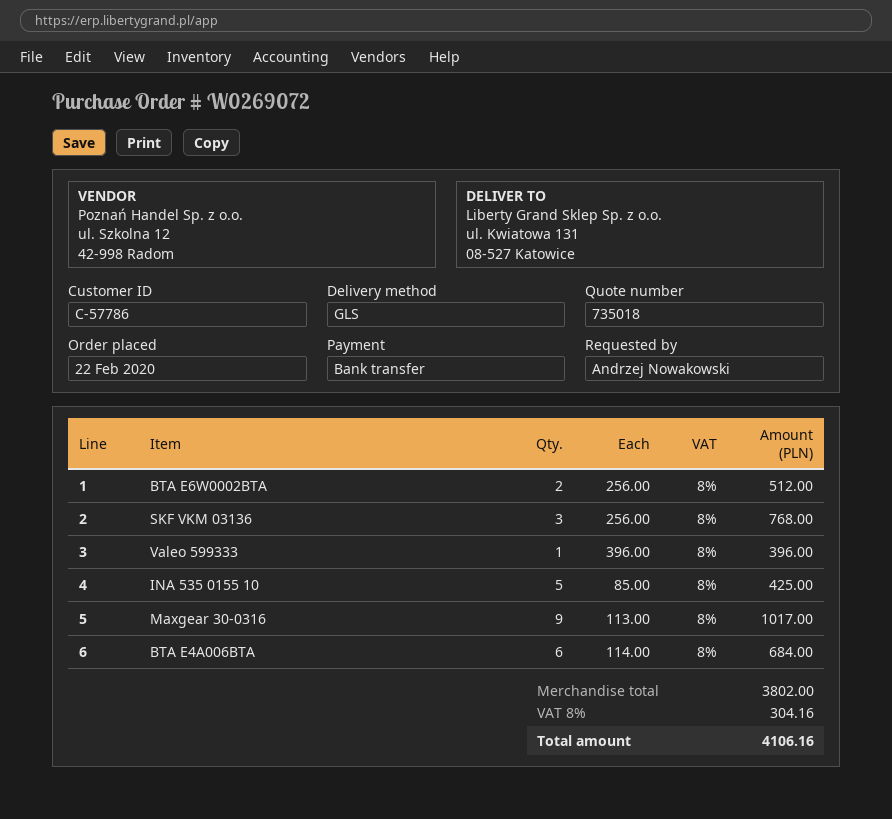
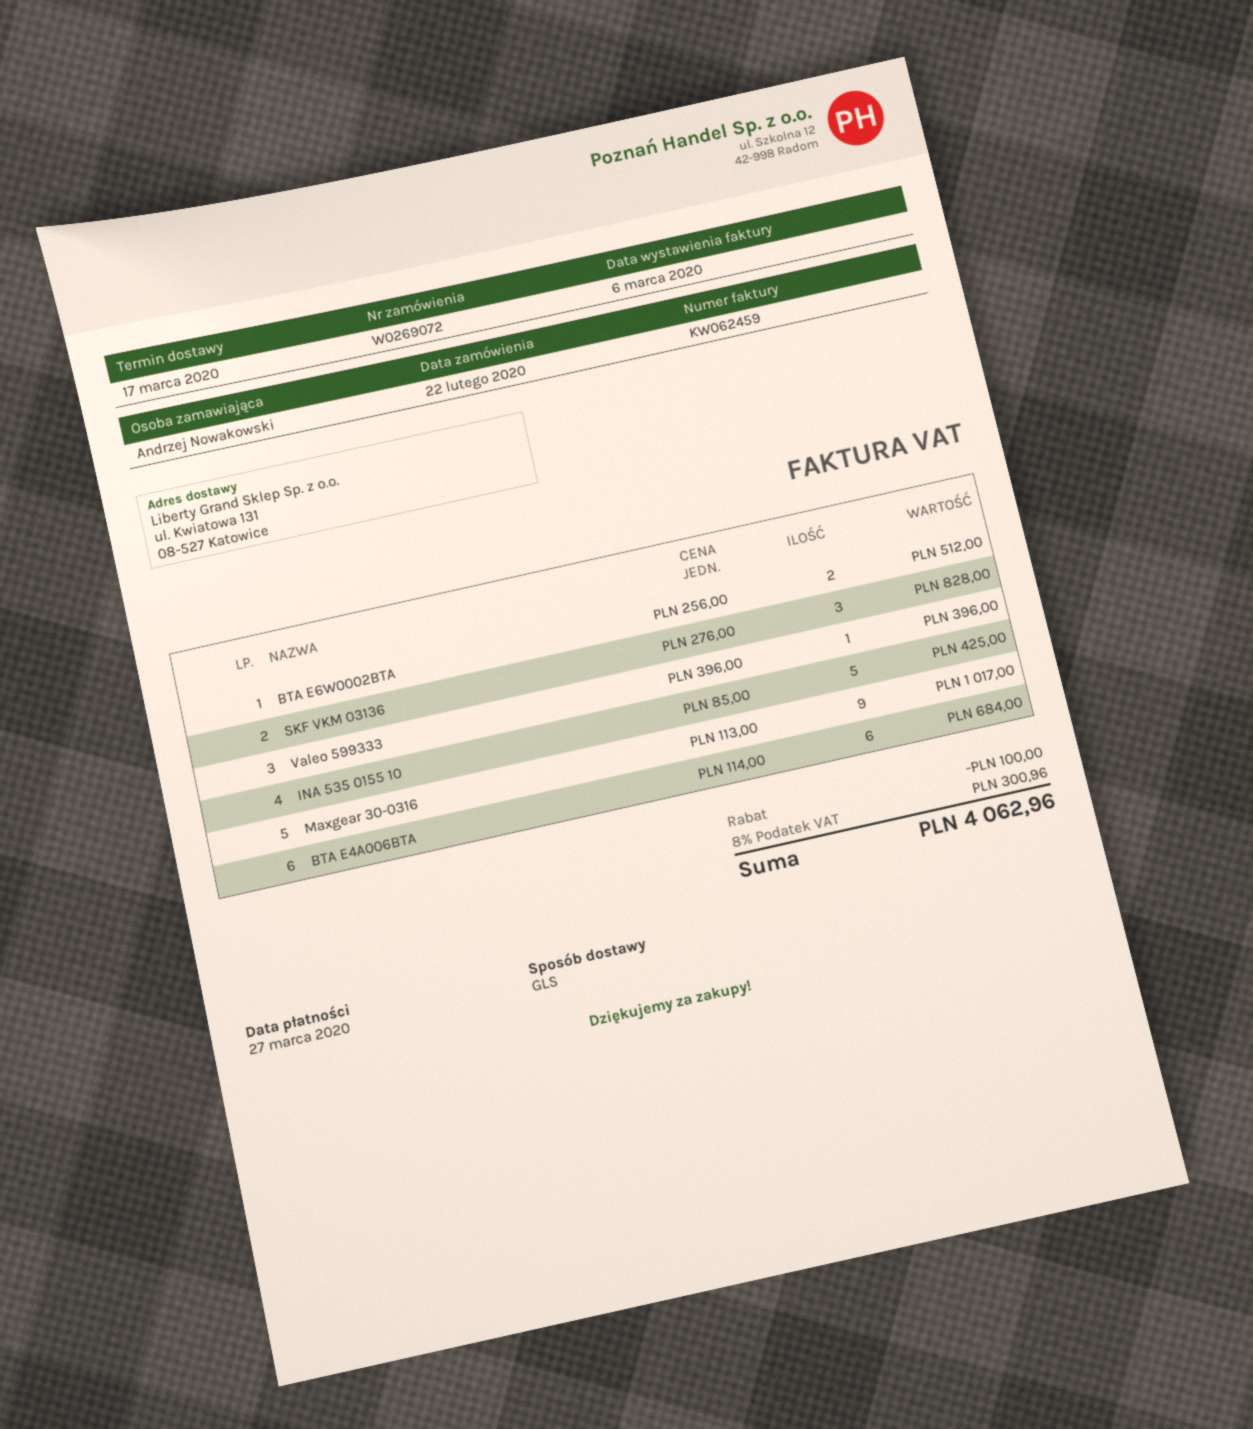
SKF VKM 03136: 3 x 256.00 = 768.00 -> 3 x 276.00 = 828.00
discount: none -> 100.00
tax: 8% = 304.16 -> 8% = 300.96
total: 4106.16 -> 4062.96

